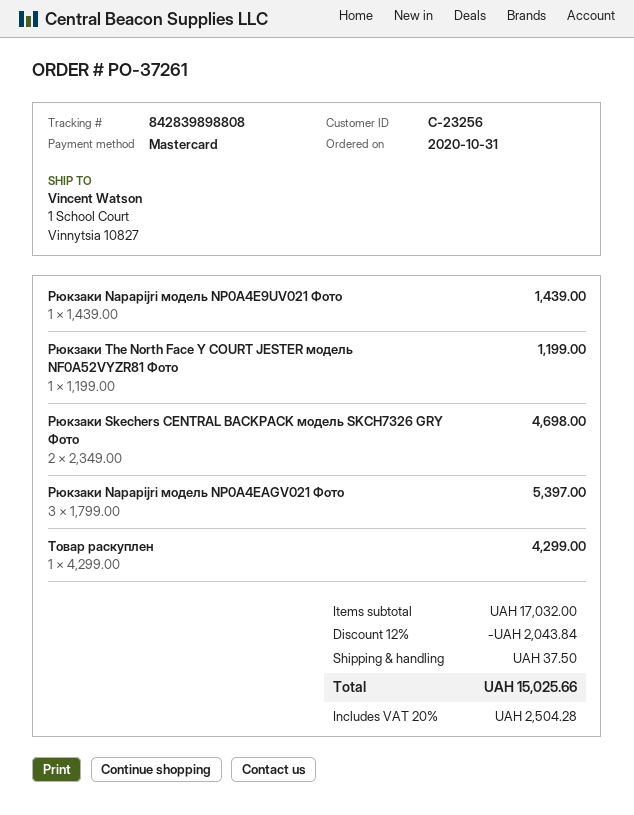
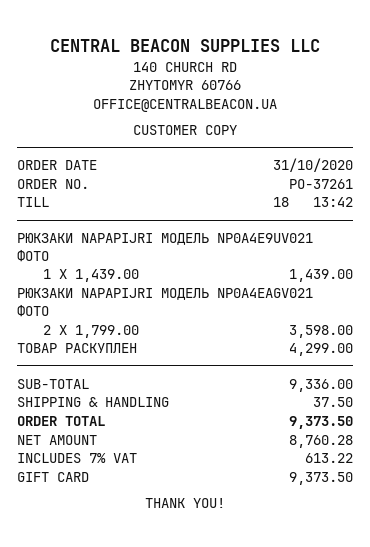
payment method: Mastercard -> gift card
Рюкзаки The North Face Y COURT JESTER модель NF0A52VYZR81 Фото: 1 x 1199.00 = 1199.00 -> none
Рюкзаки Skechers CENTRAL BACKPACK модель SKCH7326 GRY Фото: 2 x 2349.00 = 4698.00 -> none
Рюкзаки Napapijri модель NP0A4EAGV021 Фото: 3 x 1799.00 = 5397.00 -> 2 x 1799.00 = 3598.00
subtotal: 17032.00 -> 9336.00
discount: 12% = 2043.84 -> none
tax: 20% = 2504.28 -> 7% = 613.22
total: 15025.66 -> 9373.50

